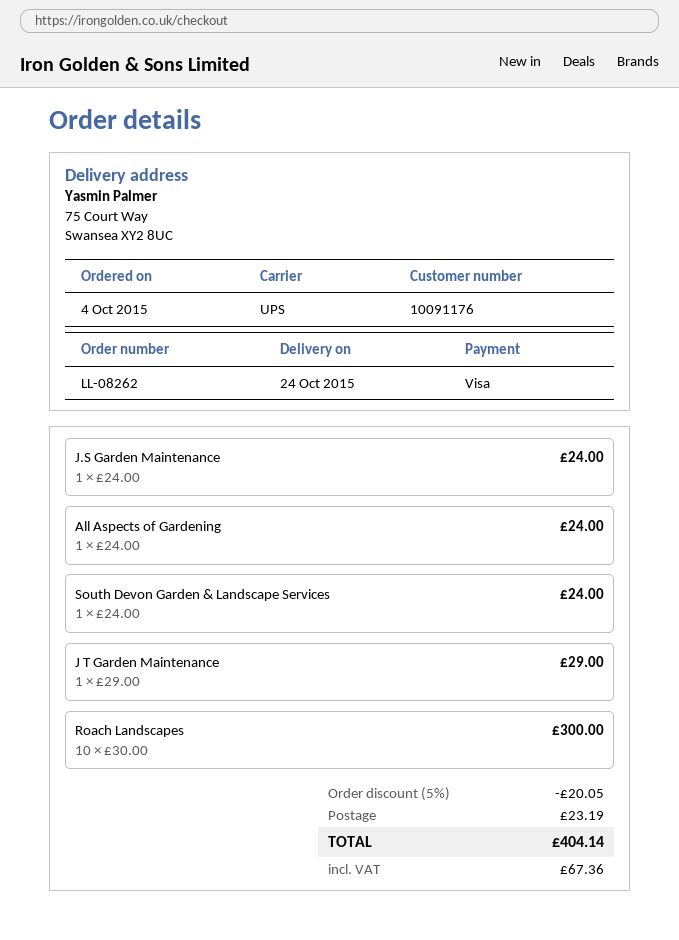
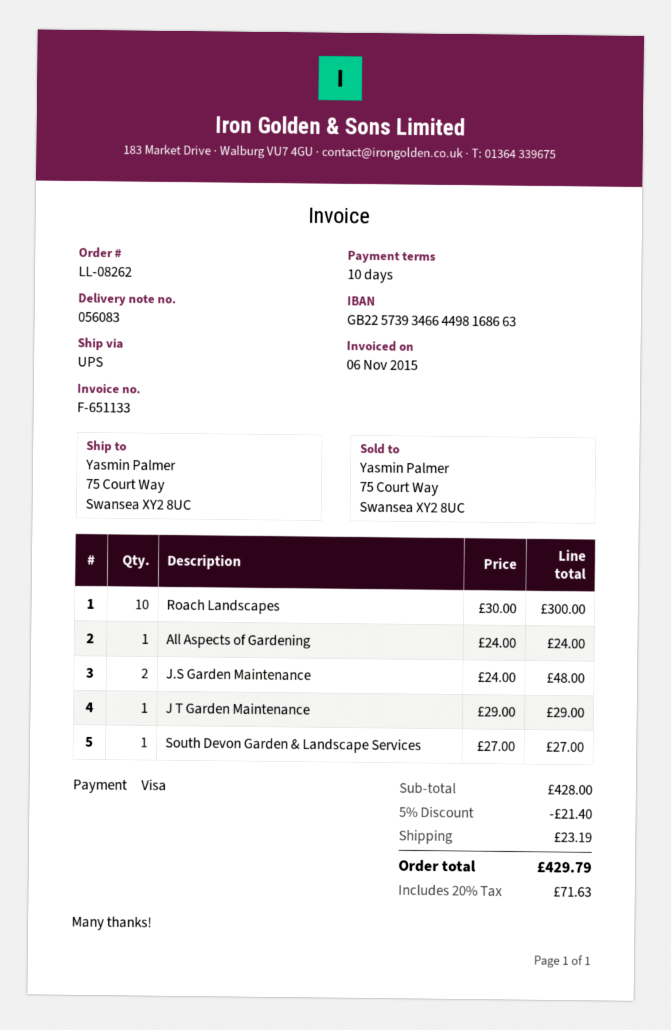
J.S Garden Maintenance: 1 x 24.00 = 24.00 -> 2 x 24.00 = 48.00
South Devon Garden & Landscape Services: 1 x 24.00 = 24.00 -> 1 x 27.00 = 27.00
discount: 5% = 20.05 -> 5% = 21.40
tax: 67.36 -> 71.63
total: 404.14 -> 429.79

